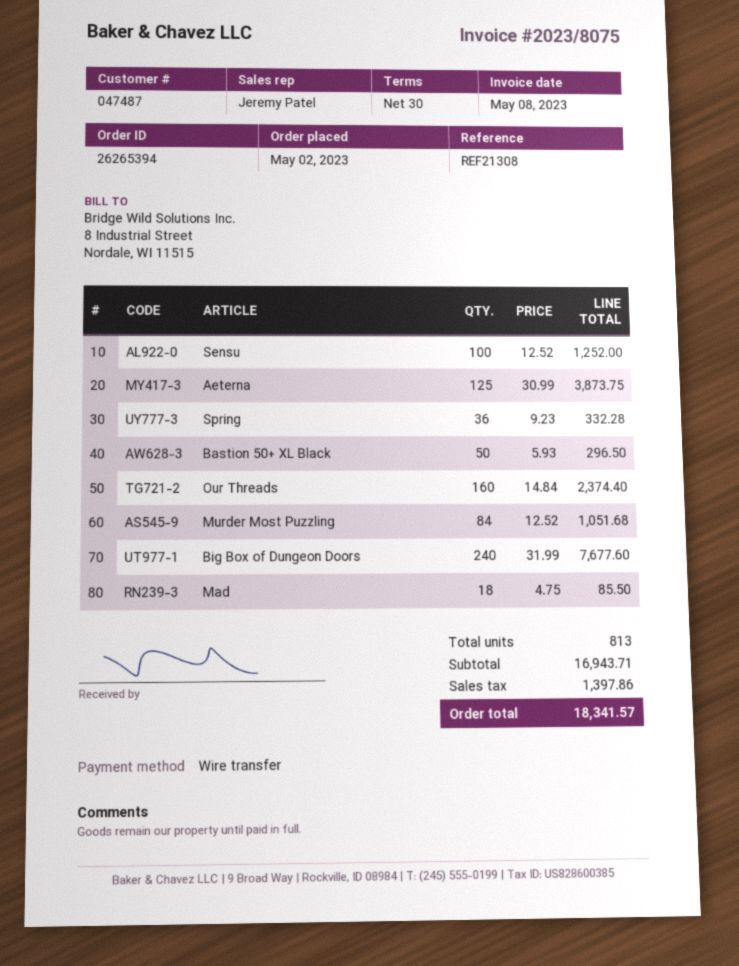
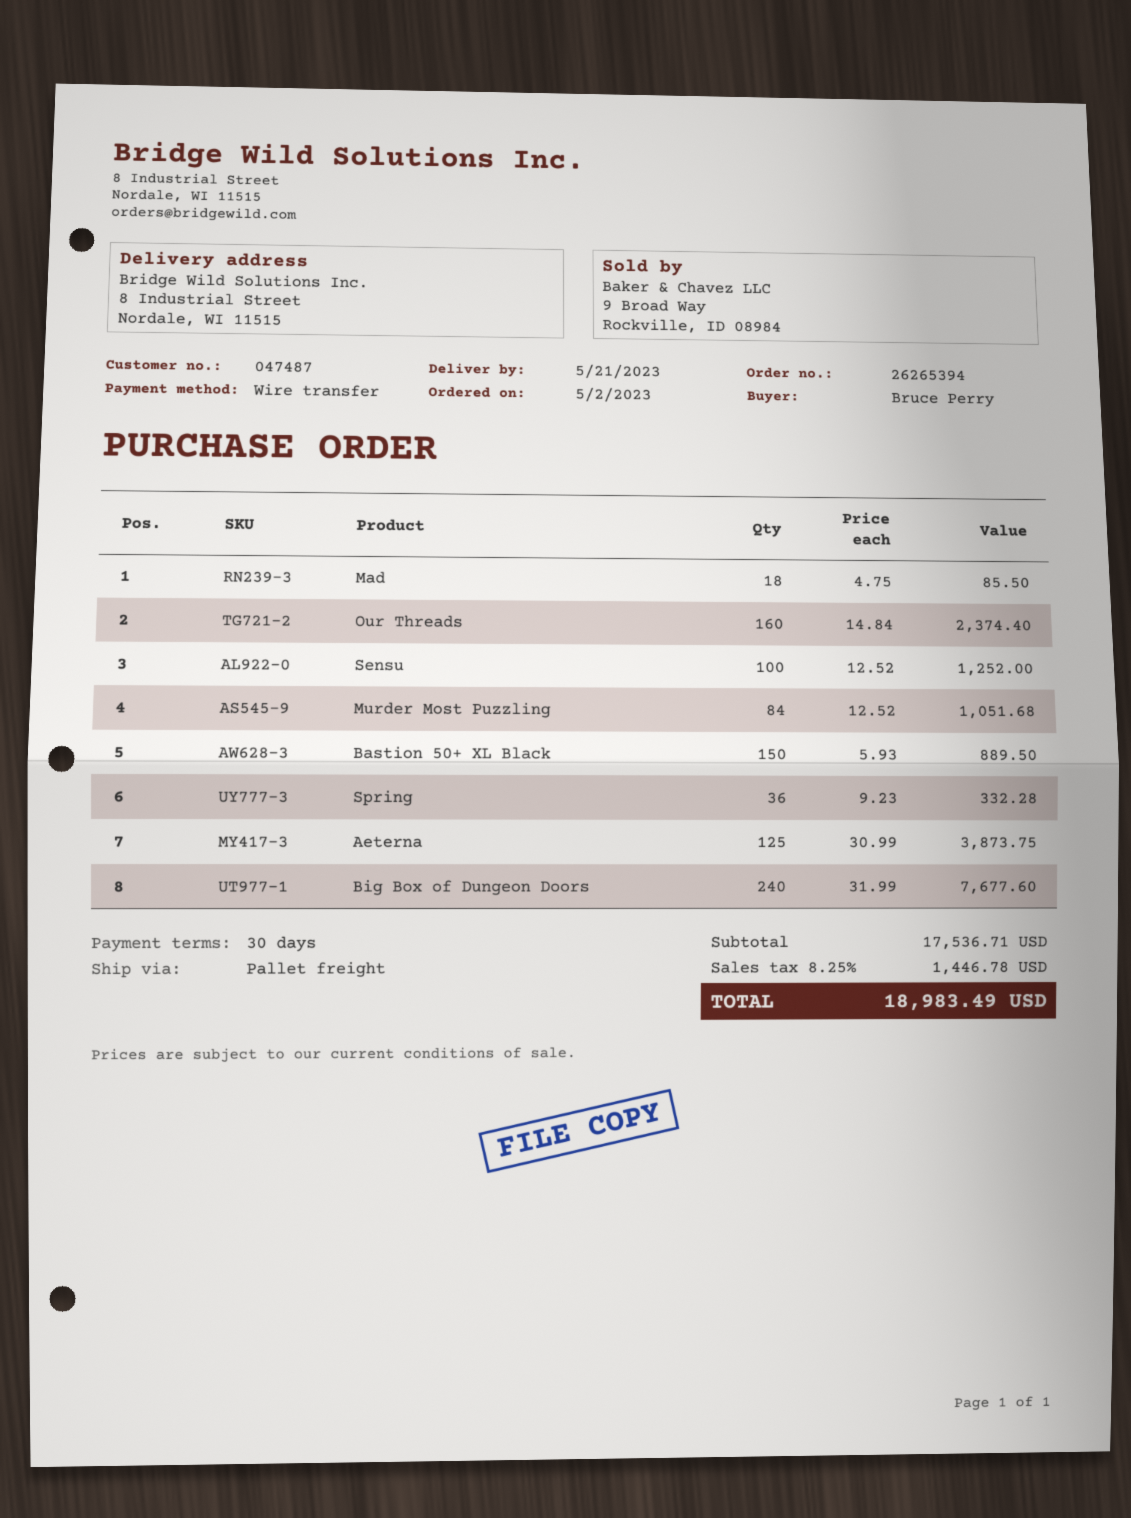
Bastion 50+ XL Black: 50 x 5.93 = 296.50 -> 150 x 5.93 = 889.50
subtotal: 16943.71 -> 17536.71
tax: 1397.86 -> 1446.78
total: 18341.57 -> 18983.49

